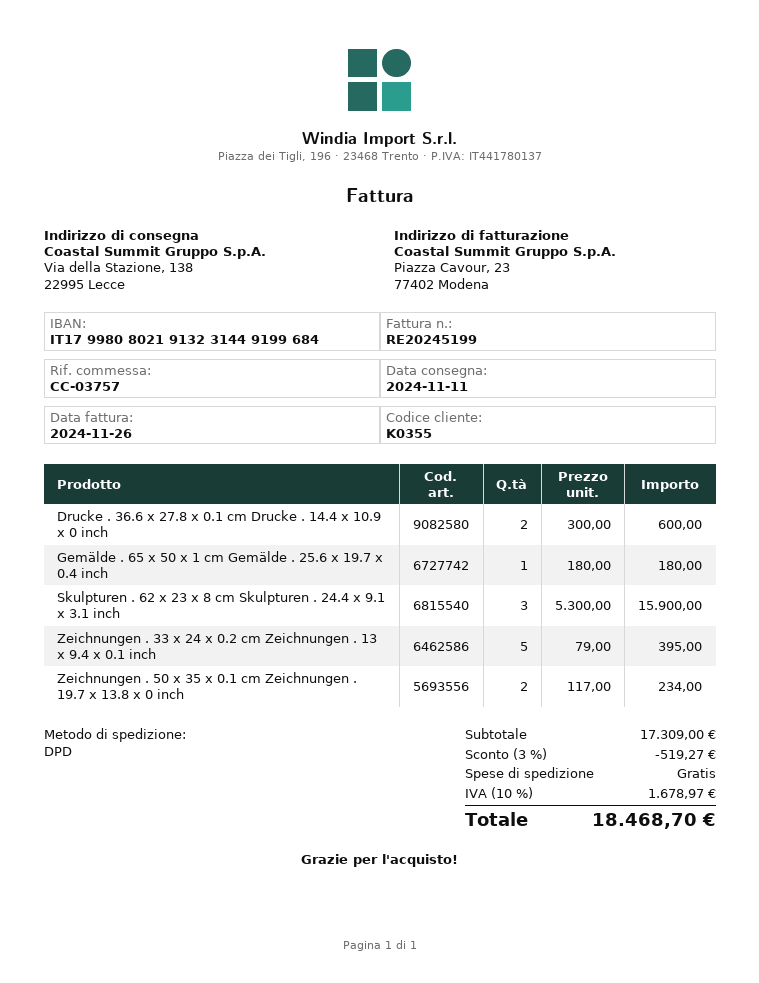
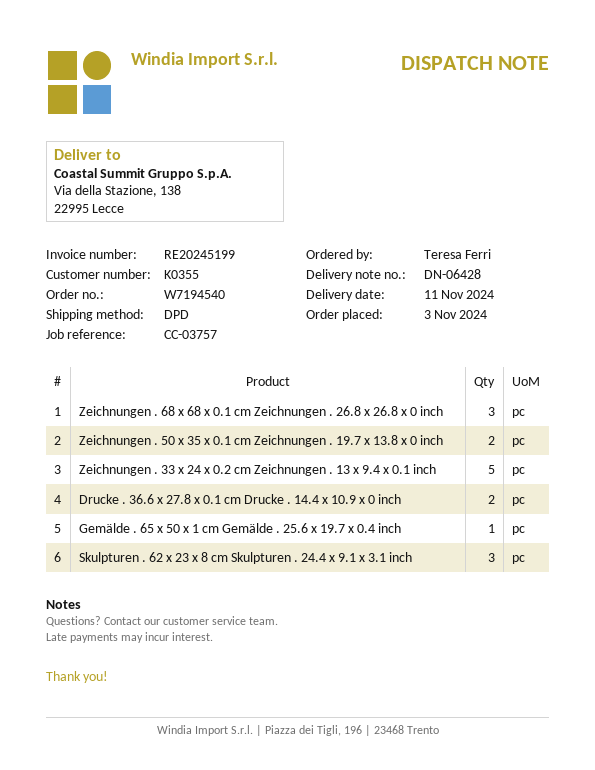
Zeichnungen . 68 x 68 x 0.1 cm Zeichnungen . 26.8 x 26.8 x 0 inch: none -> 3

